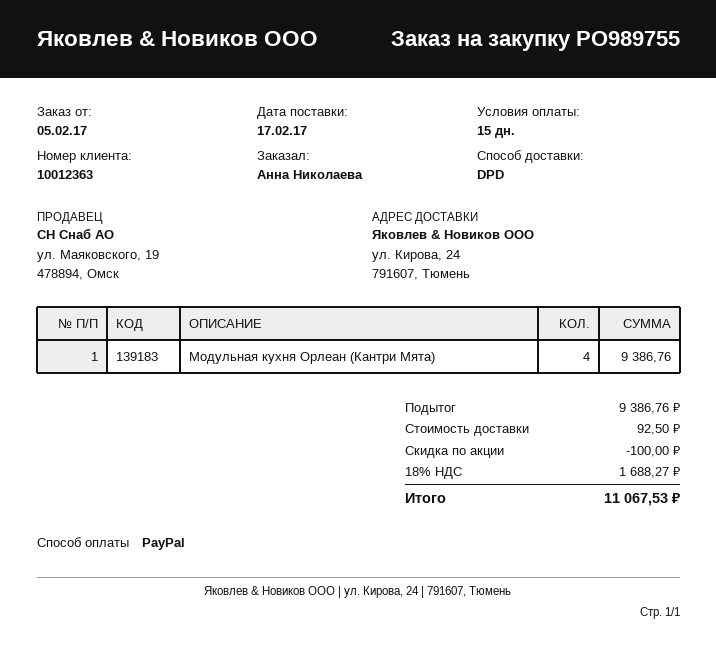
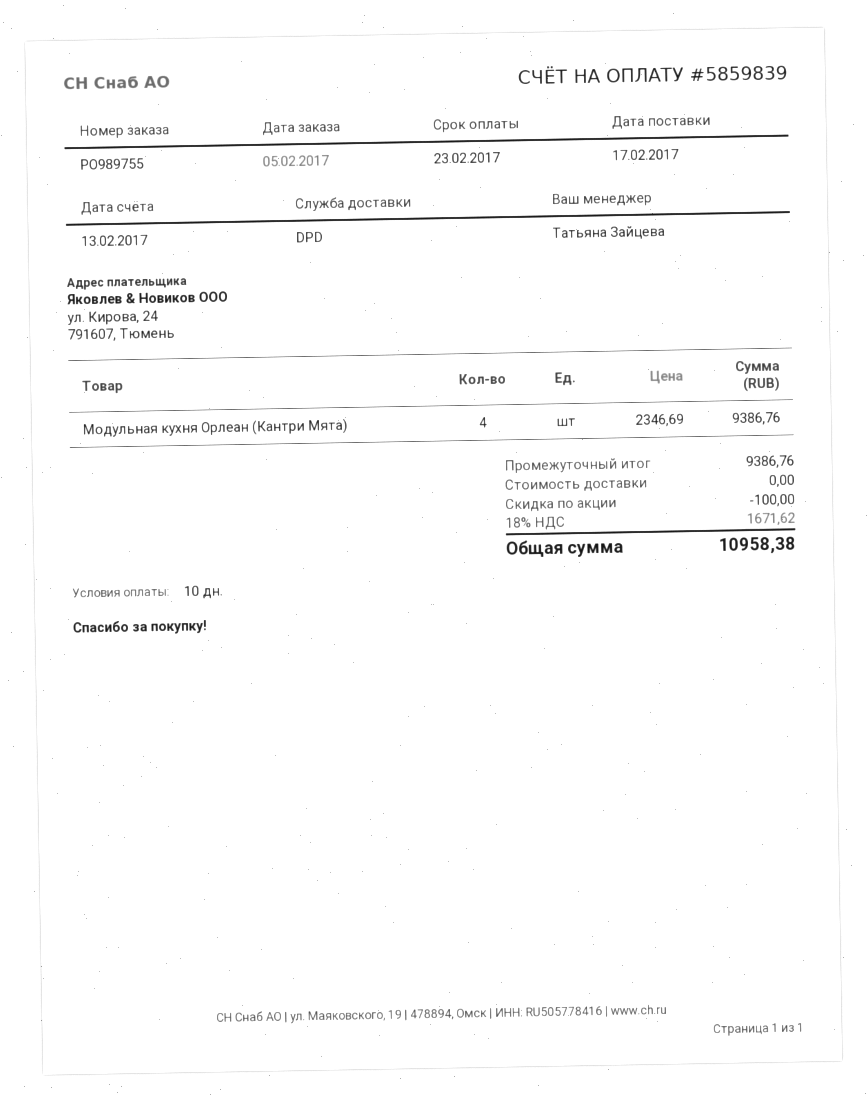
payment terms: 15 days -> 10 days
shipping: 92.50 -> 0.00
tax: 18% = 1688.27 -> 18% = 1671.62
total: 11067.53 -> 10958.38

